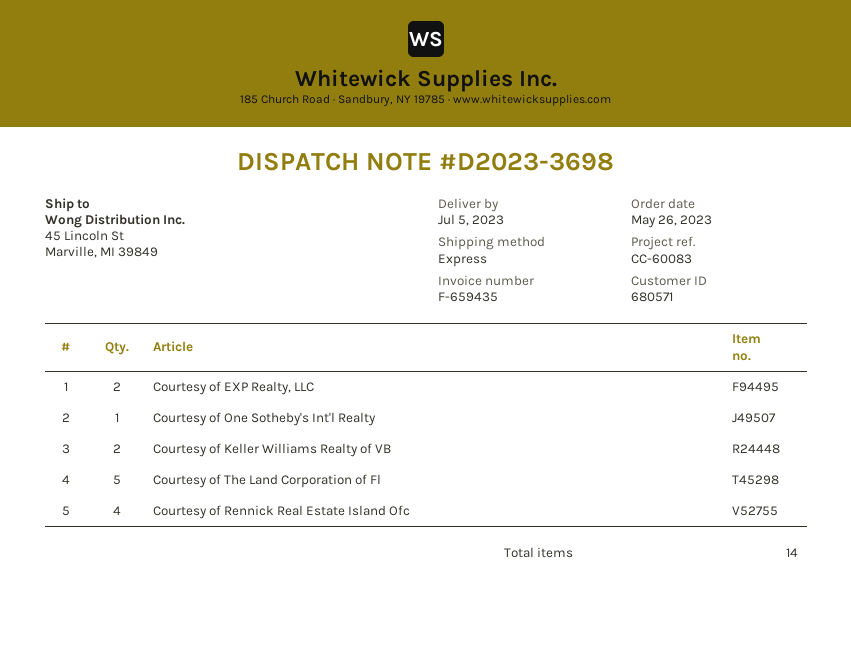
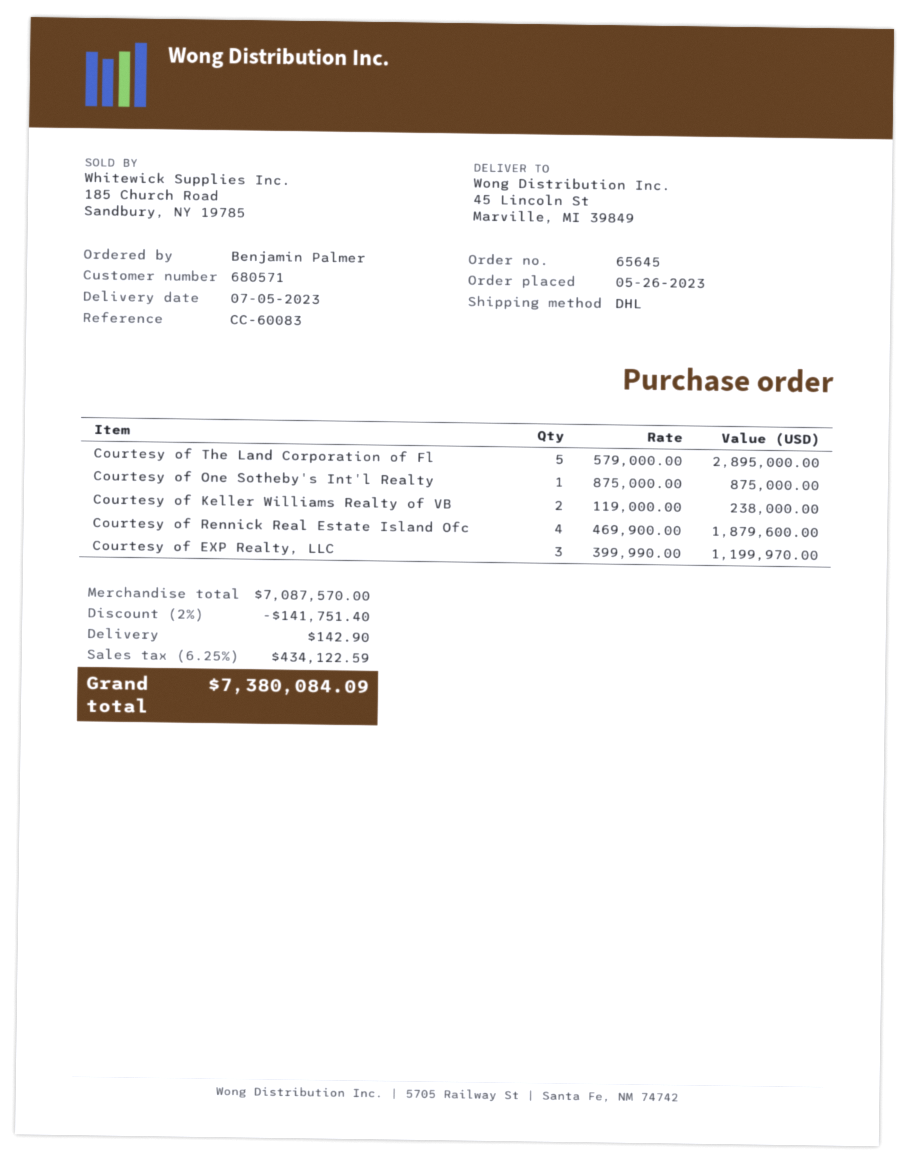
shipping method: express -> DHL
Courtesy of EXP Realty, LLC: 2 -> 3

